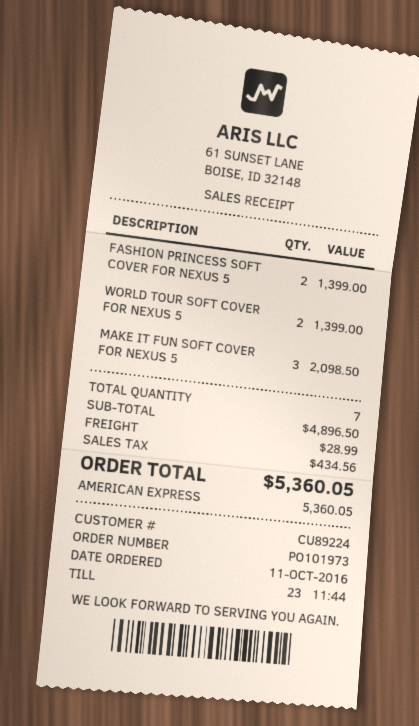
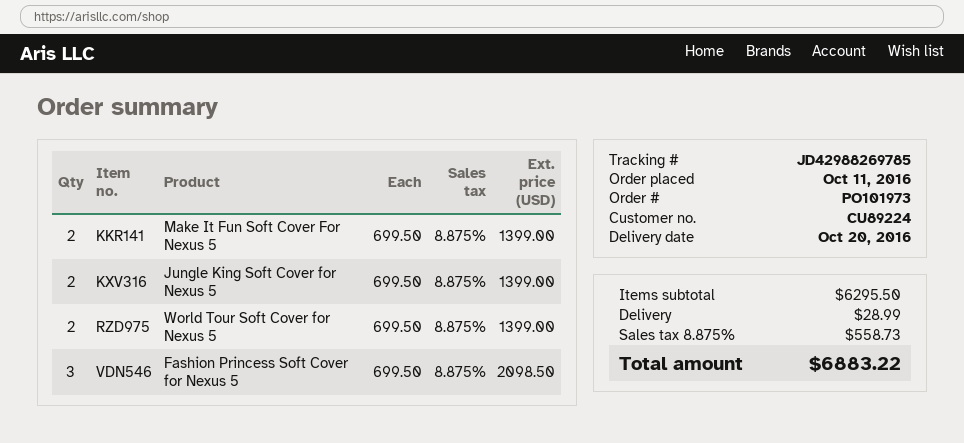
FASHION PRINCESS SOFT COVER FOR NEXUS 5: 2 for 1399.00 -> 3 for 2098.50
MAKE IT FUN SOFT COVER FOR NEXUS 5: 3 for 2098.50 -> 2 for 1399.00
Jungle King Soft Cover for Nexus 5: none -> 2 for 1399.00
subtotal: 4896.50 -> 6295.50
tax: 434.56 -> 558.73
total: 5360.05 -> 6883.22

